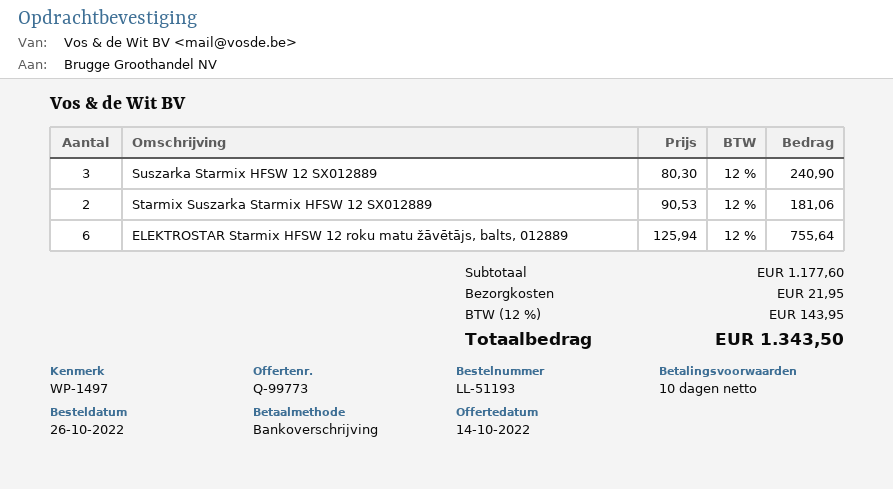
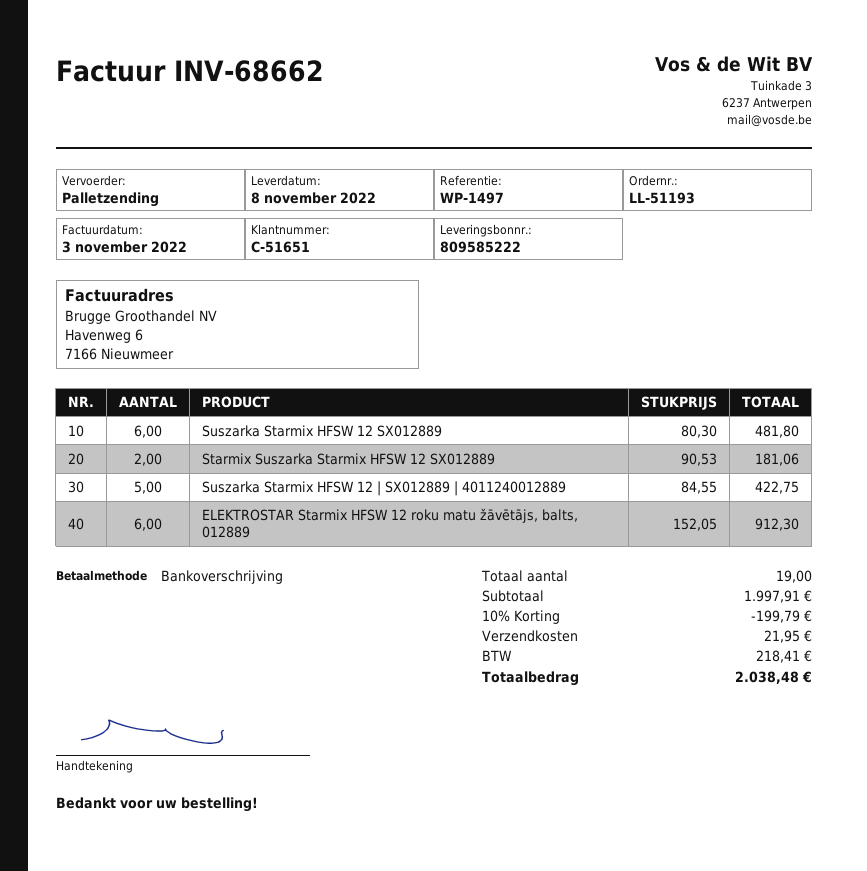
Suszarka Starmix HFSW 12 SX012889: 3 x 80.30 = 240.90 -> 6 x 80.30 = 481.80
ELEKTROSTAR Starmix HFSW 12 roku matu žāvētājs, balts, 012889: 6 x 125.94 = 755.64 -> 6 x 152.05 = 912.30
Suszarka Starmix HFSW 12 | SX012889 | 4011240012889: none -> 5 x 84.55 = 422.75
subtotal: 1177.60 -> 1997.91
discount: none -> 10% = 199.79
tax: 143.95 -> 218.41
total: 1343.50 -> 2038.48

